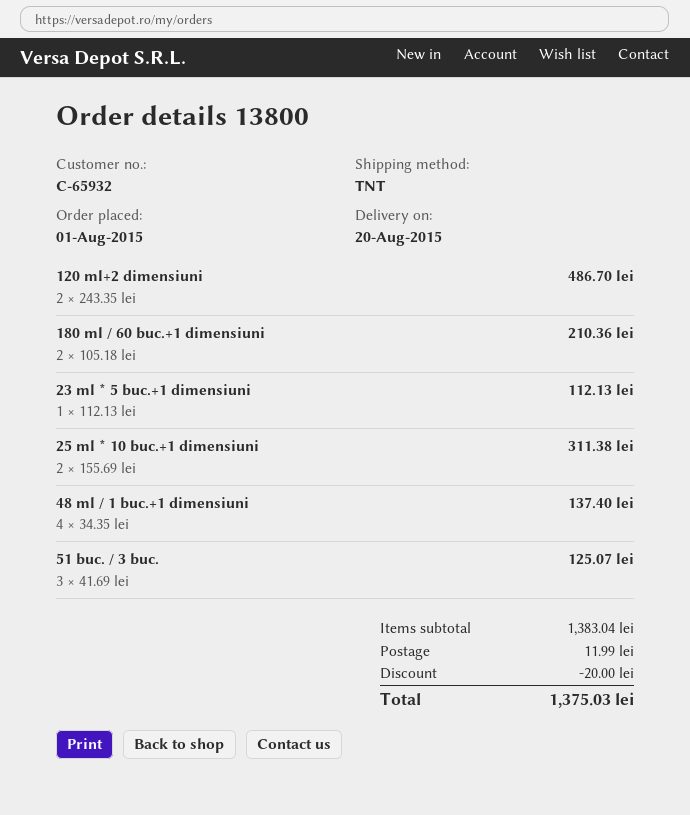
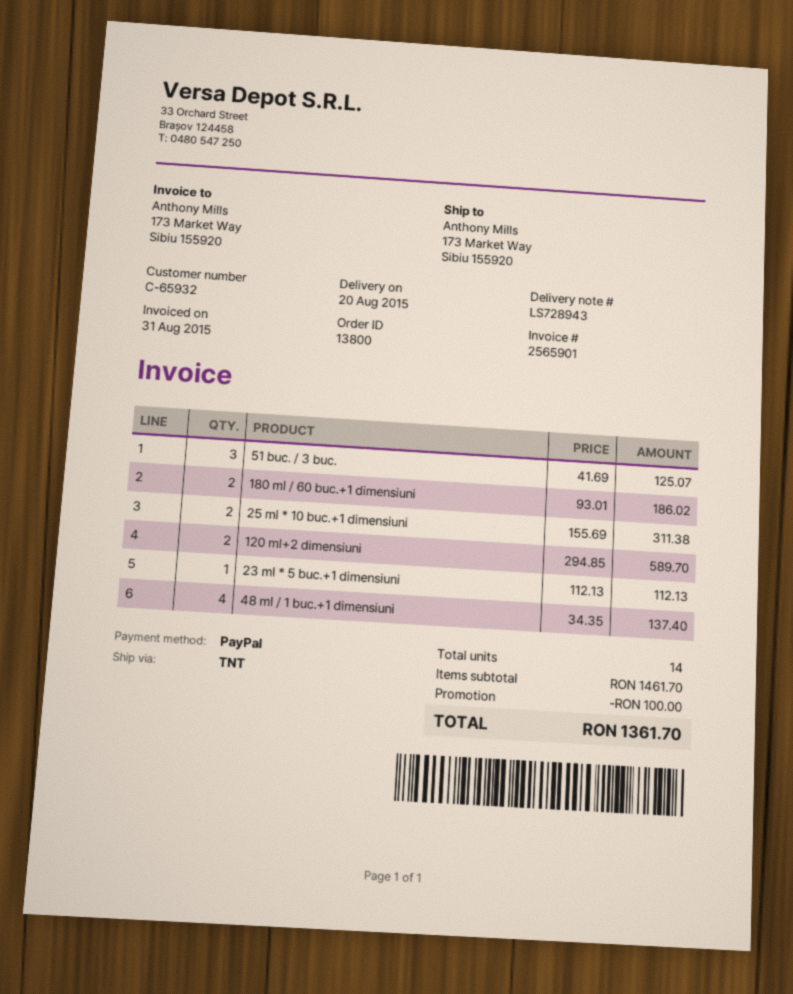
120 ml+2 dimensiuni: 2 x 243.35 = 486.70 -> 2 x 294.85 = 589.70
180 ml / 60 buc.+1 dimensiuni: 2 x 105.18 = 210.36 -> 2 x 93.01 = 186.02
subtotal: 1383.04 -> 1461.70
discount: 20.00 -> 100.00
shipping: 11.99 -> none
total: 1375.03 -> 1361.70

